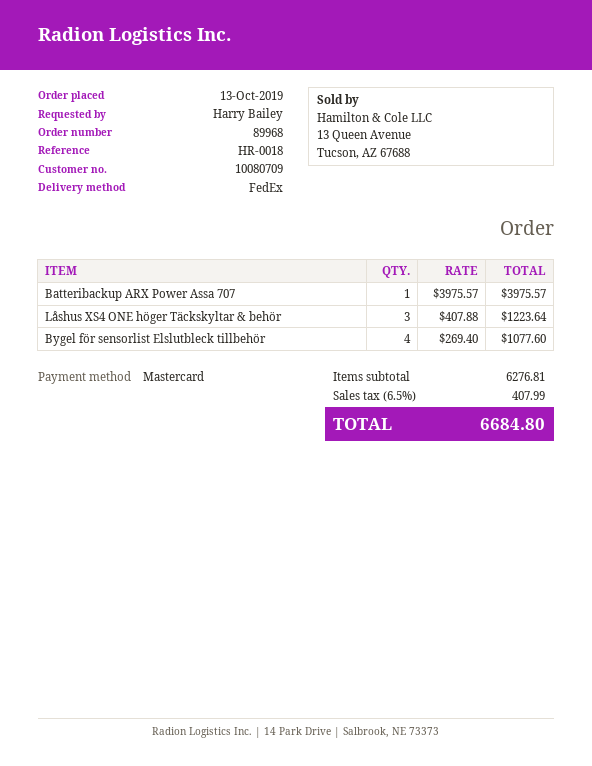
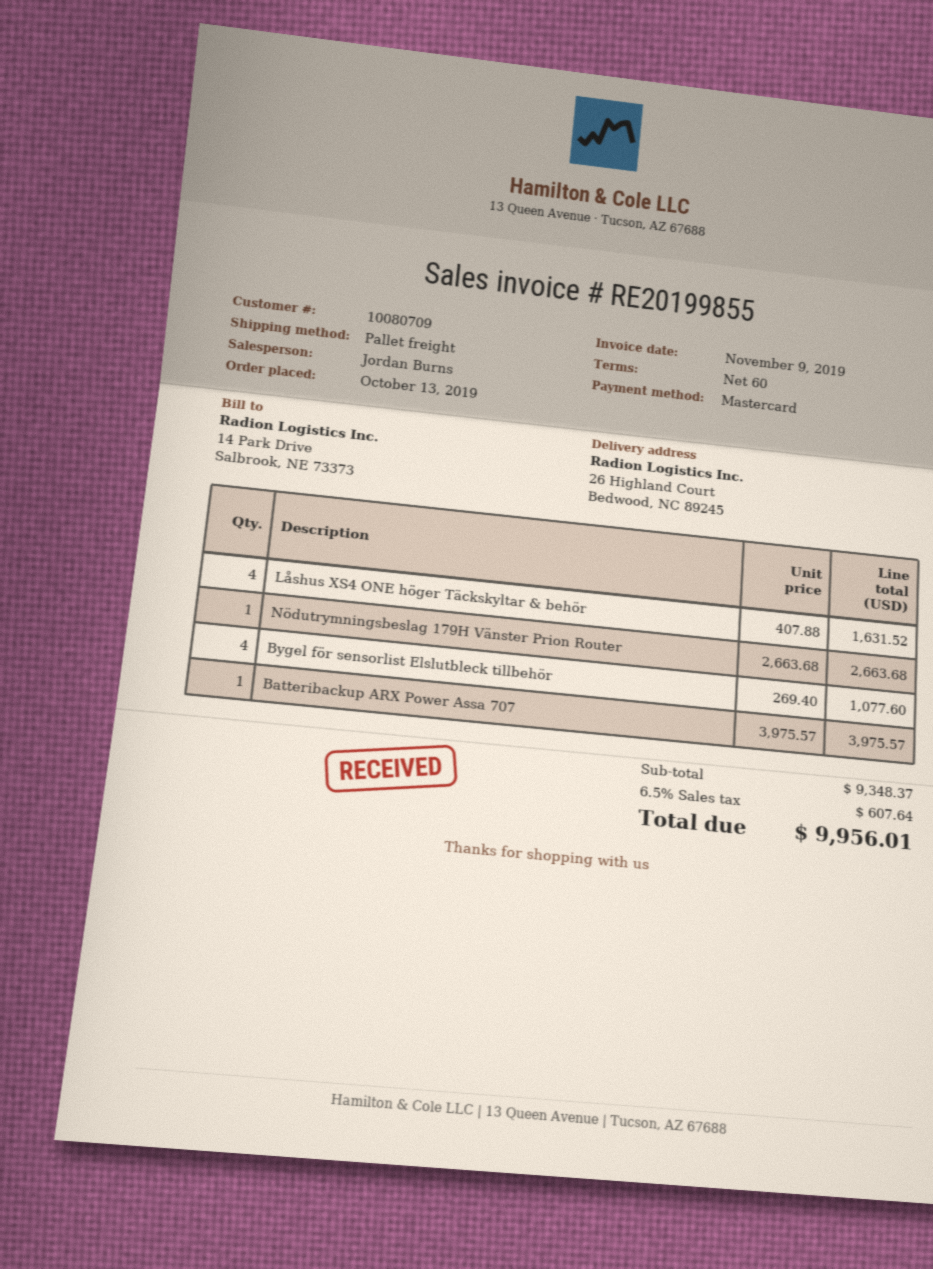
shipping method: FedEx -> pallet freight
Låshus XS4 ONE höger Täckskyltar & behör: 3 x 407.88 = 1223.64 -> 4 x 407.88 = 1631.52
Nödutrymningsbeslag 179H Vänster Prion Router: none -> 1 x 2663.68 = 2663.68
subtotal: 6276.81 -> 9348.37
tax: 6.5% = 407.99 -> 6.5% = 607.64
total: 6684.80 -> 9956.01

